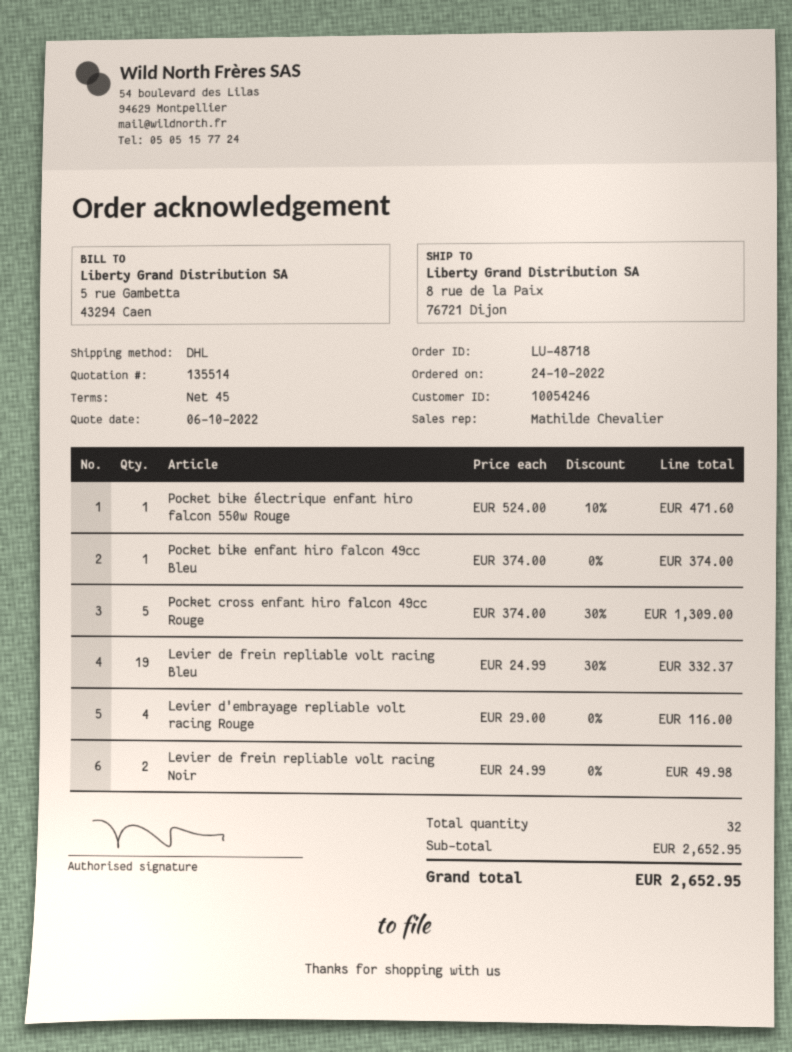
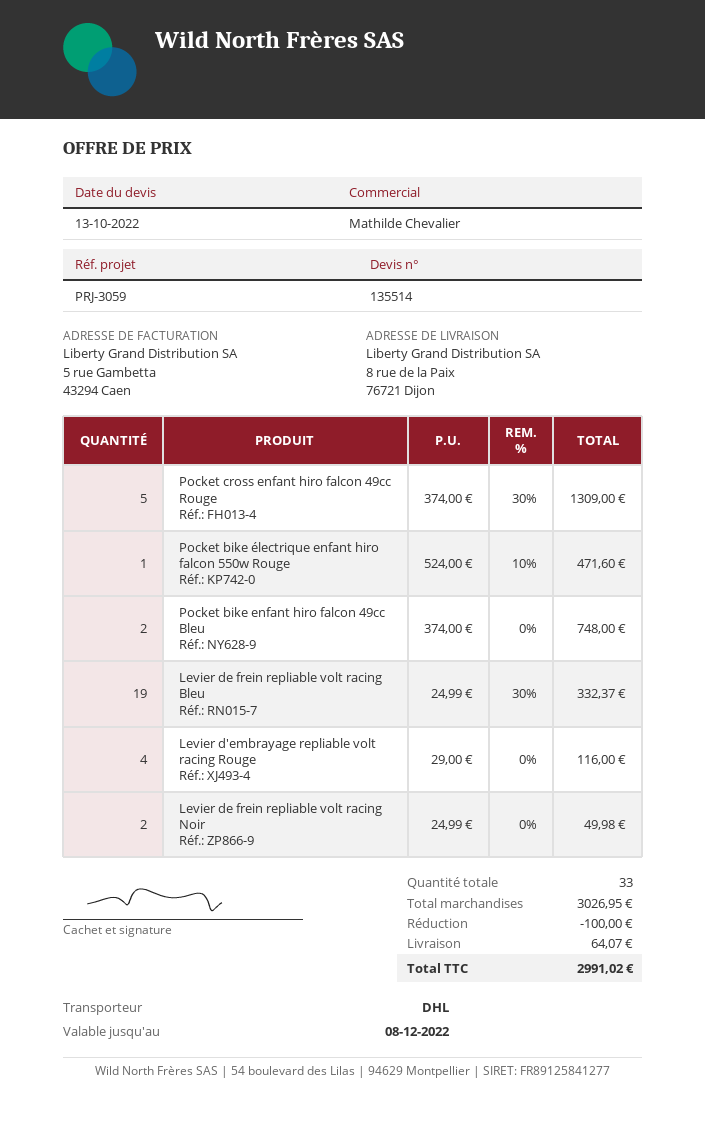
quote date: 2022-10-06 -> 2022-10-13
Pocket bike enfant hiro falcon 49cc Bleu: 1 x 374.00 = 374.00 -> 2 x 374.00 = 748.00
total quantity: 32 -> 33
subtotal: 2652.95 -> 3026.95
discount: none -> 100.00
shipping: none -> 64.07
total: 2652.95 -> 2991.02

